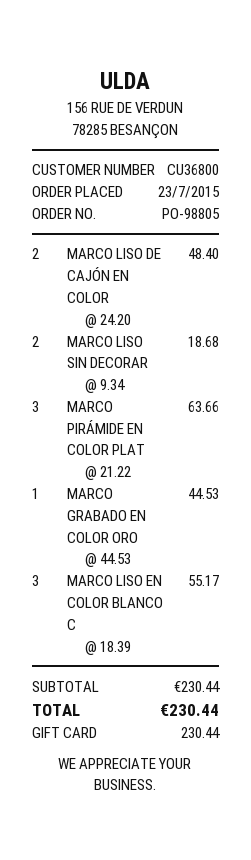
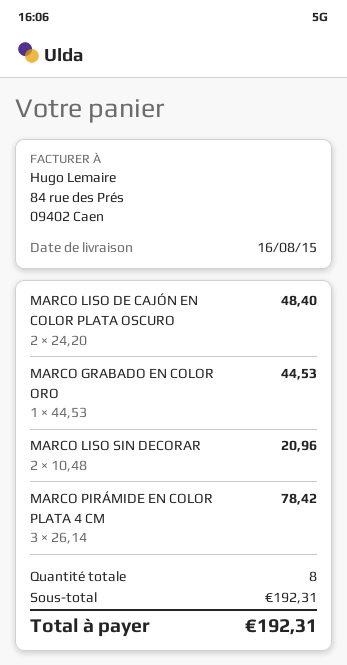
MARCO LISO SIN DECORAR: 2 x 9.34 = 18.68 -> 2 x 10.48 = 20.96
MARCO PIRÁMIDE EN COLOR PLAT: 3 x 21.22 = 63.66 -> 3 x 26.14 = 78.42
MARCO LISO EN COLOR BLANCO C: 3 x 18.39 = 55.17 -> none
subtotal: 230.44 -> 192.31
total: 230.44 -> 192.31

